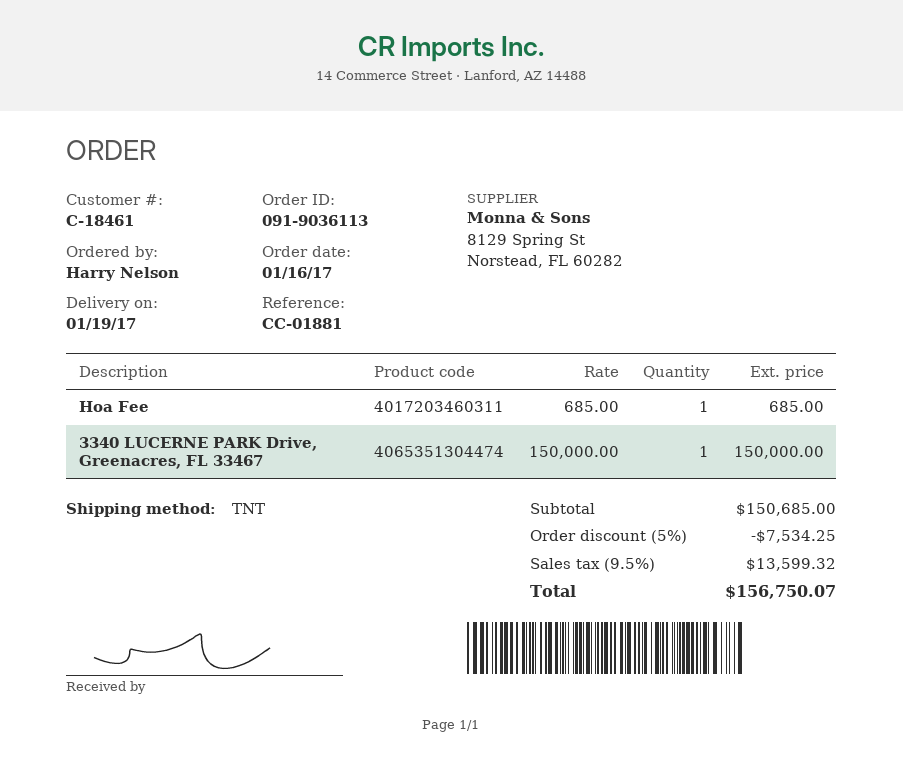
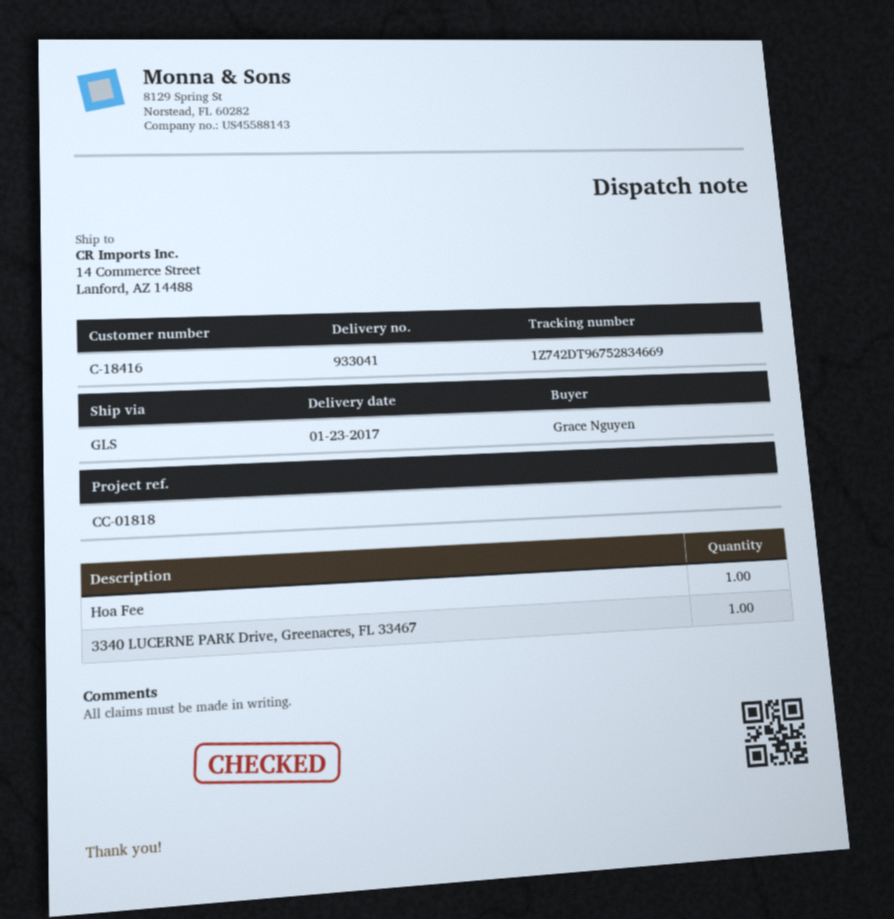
delivery date: 2017-01-19 -> 2017-01-23
customer number: C-18461 -> C-18416
reference: CC-01881 -> CC-01818
ordered by: Harry Nelson -> Grace Nguyen
shipping method: TNT -> GLS

